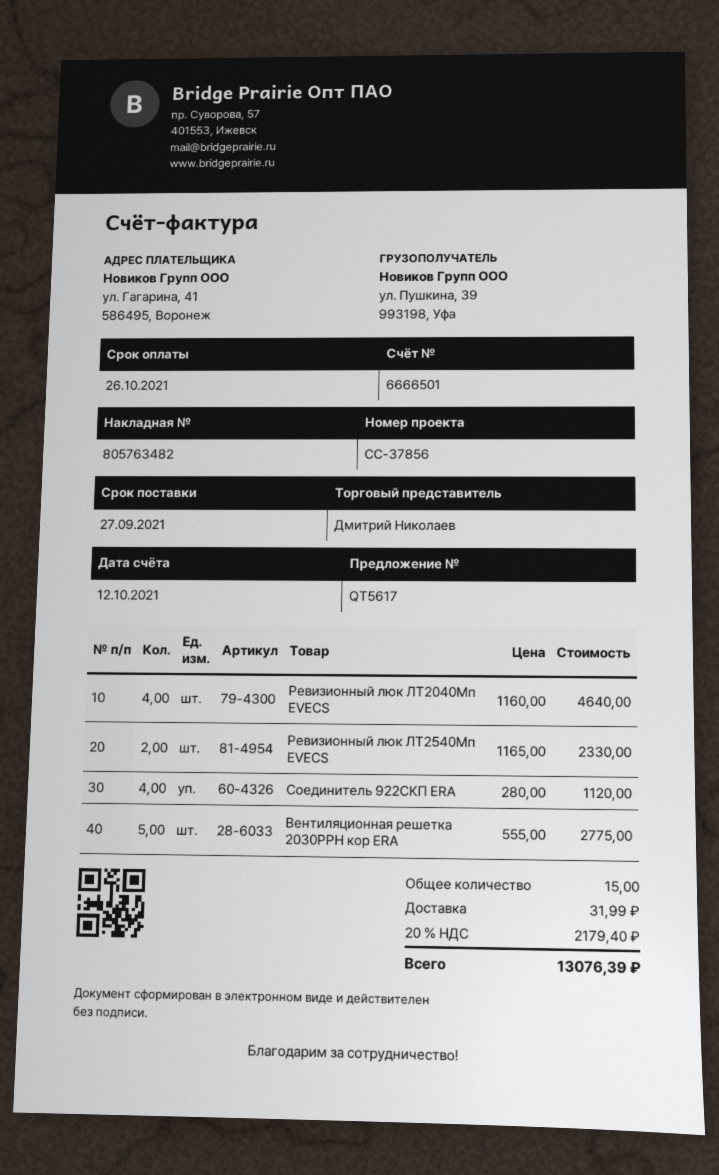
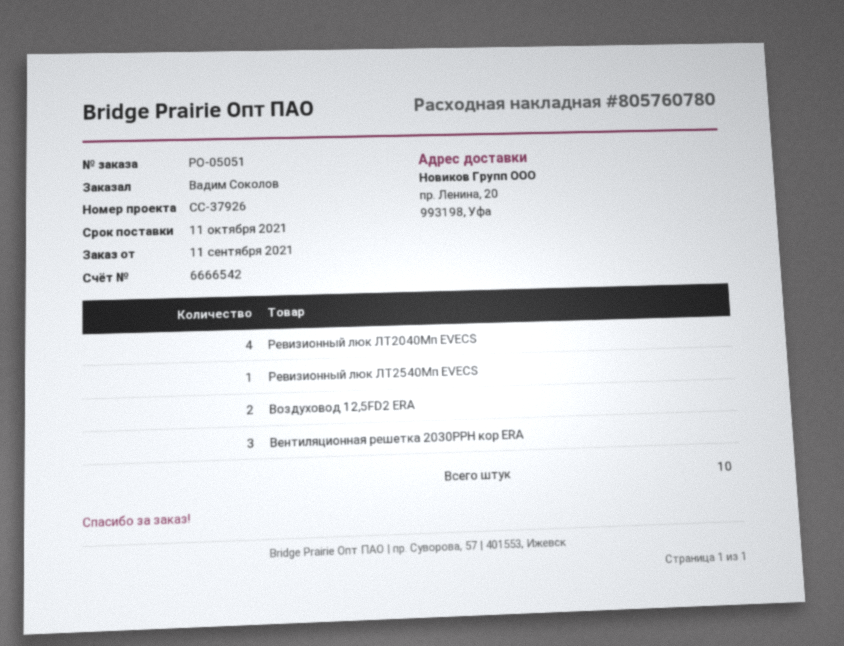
delivery note number: 805763482 -> 805760780
delivery date: 2021-09-27 -> 2021-10-11
invoice number: 6666501 -> 6666542
reference: CC-37856 -> CC-37926
ship to: ул. Пушкина, 39, 993198, Уфа -> пр. Ленина, 20, 993198, Уфа
Ревизионный люк ЛТ2540Мп EVECS: 2 -> 1
Соединитель 922СКП ERA: 4 -> none
Вентиляционная решетка 2030РРН кор ERA: 5 -> 3
Воздуховод 12,5FD2 ERA: none -> 2
total quantity: 15 -> 10

